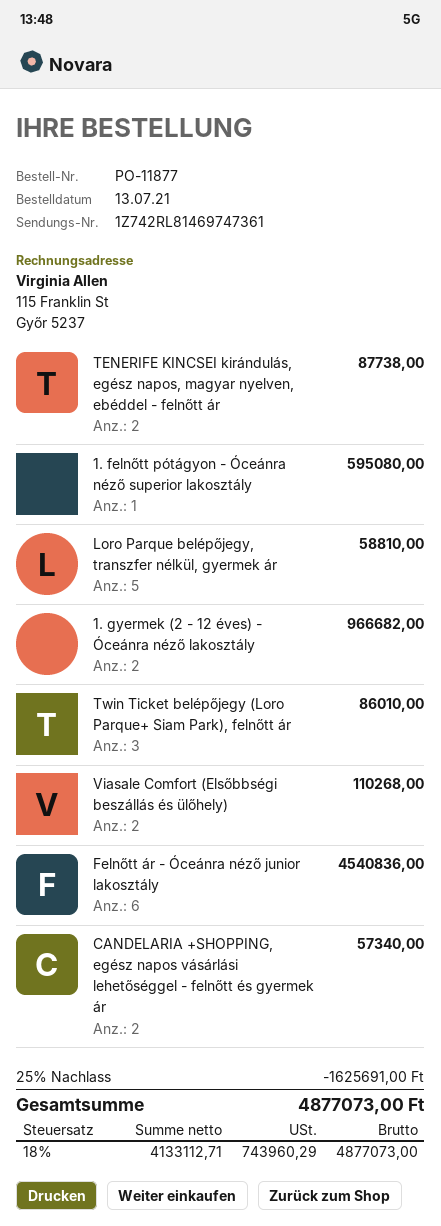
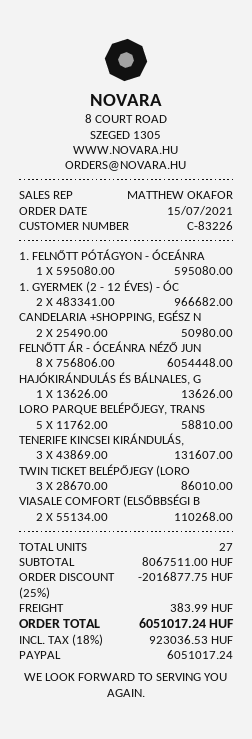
order date: 2021-07-13 -> 2021-07-15
TENERIFE KINCSEI kirándulás, egész napos, magyar nyelven, ebéddel - felnőtt ár: 2 for 87738.00 -> 3 for 131607.00
Felnőtt ár - Óceánra néző junior lakosztály: 6 for 4540836.00 -> 8 for 6054448.00
CANDELARIA +SHOPPING, egész napos vásárlási lehetőséggel - felnőtt és gyermek ár: 2 for 57340.00 -> 2 for 50980.00
HAJÓKIRÁNDULÁS ÉS BÁLNALES, G: none -> 1 for 13626.00
discount: 25% = 1625691.00 -> 25% = 2016877.75
shipping: none -> 383.99
tax: 18% = 743960.29 -> 18% = 923036.53
total: 4877073.00 -> 6051017.24

